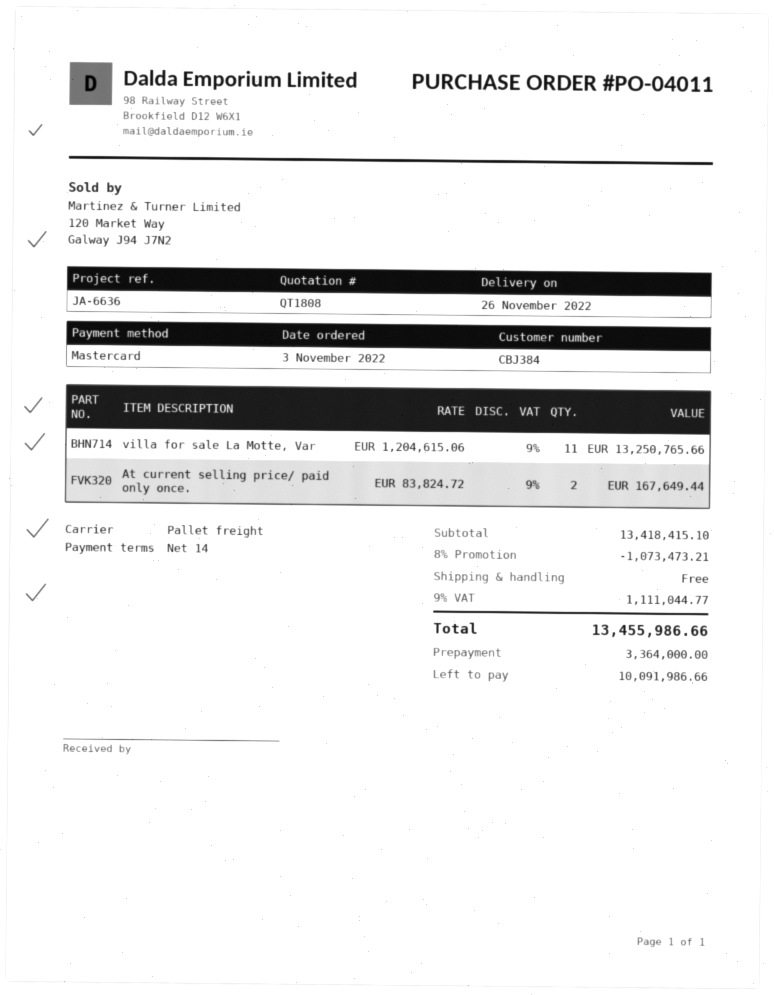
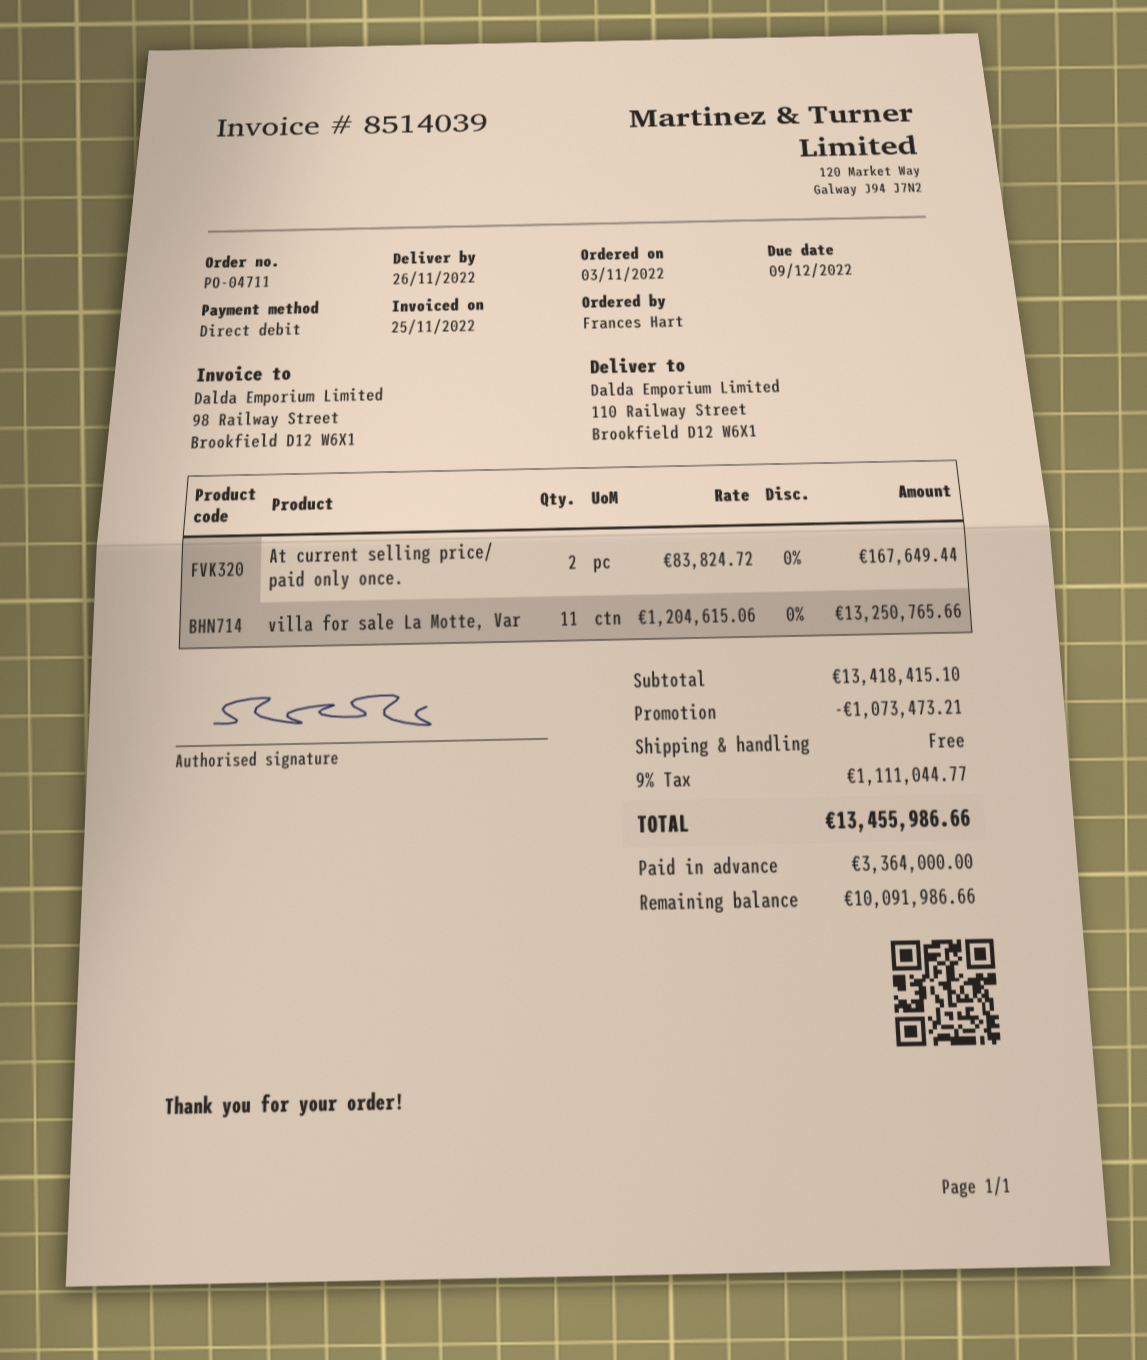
order number: PO-04011 -> PO-04711
payment method: Mastercard -> direct debit

